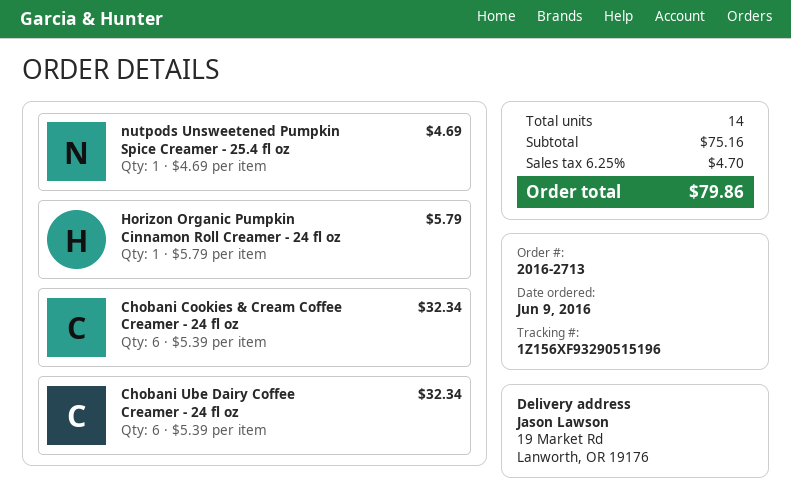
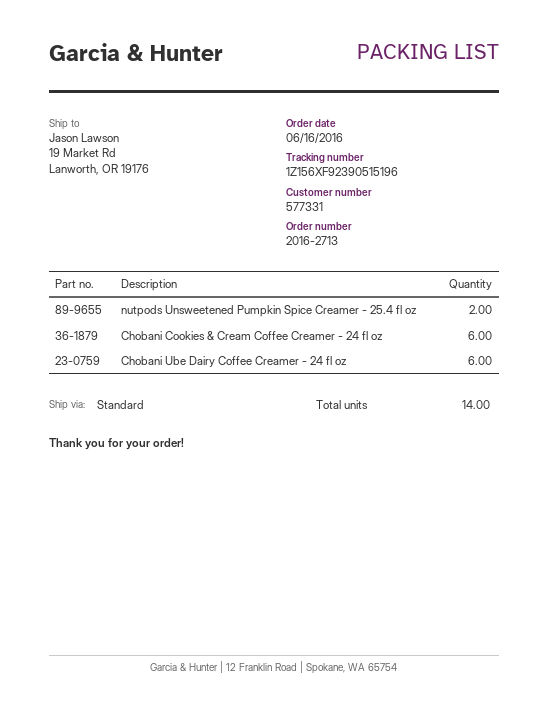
order date: 2016-06-09 -> 2016-06-16
tracking number: 1Z156XF93290515196 -> 1Z156XF92390515196
nutpods Unsweetened Pumpkin Spice Creamer - 25.4 fl oz: 1 -> 2
Horizon Organic Pumpkin Cinnamon Roll Creamer - 24 fl oz: 1 -> none

